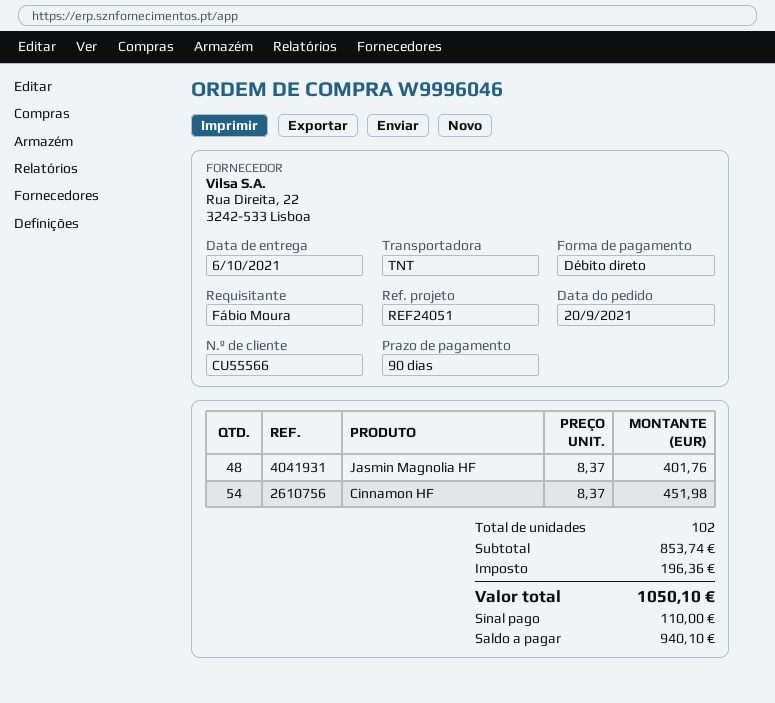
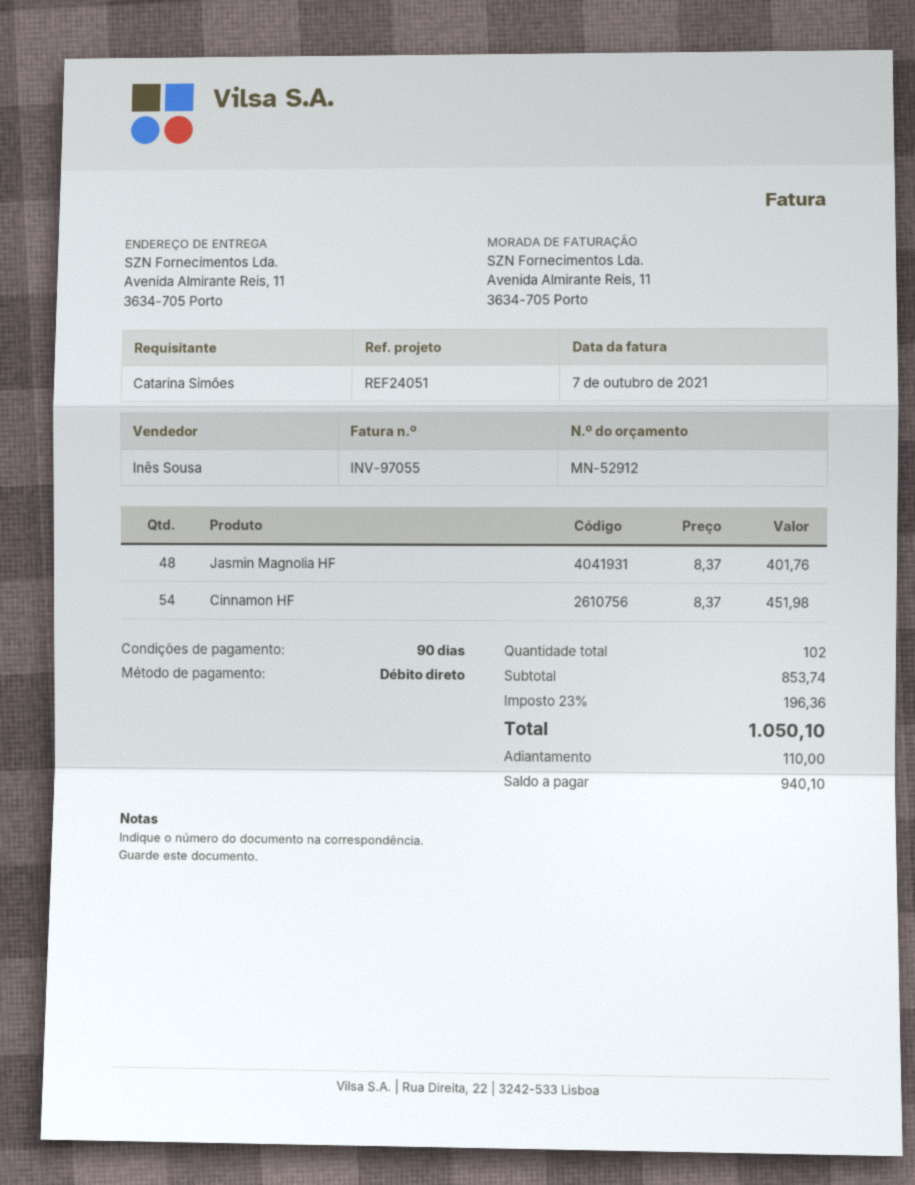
ordered by: Fábio Moura -> Catarina Simões

